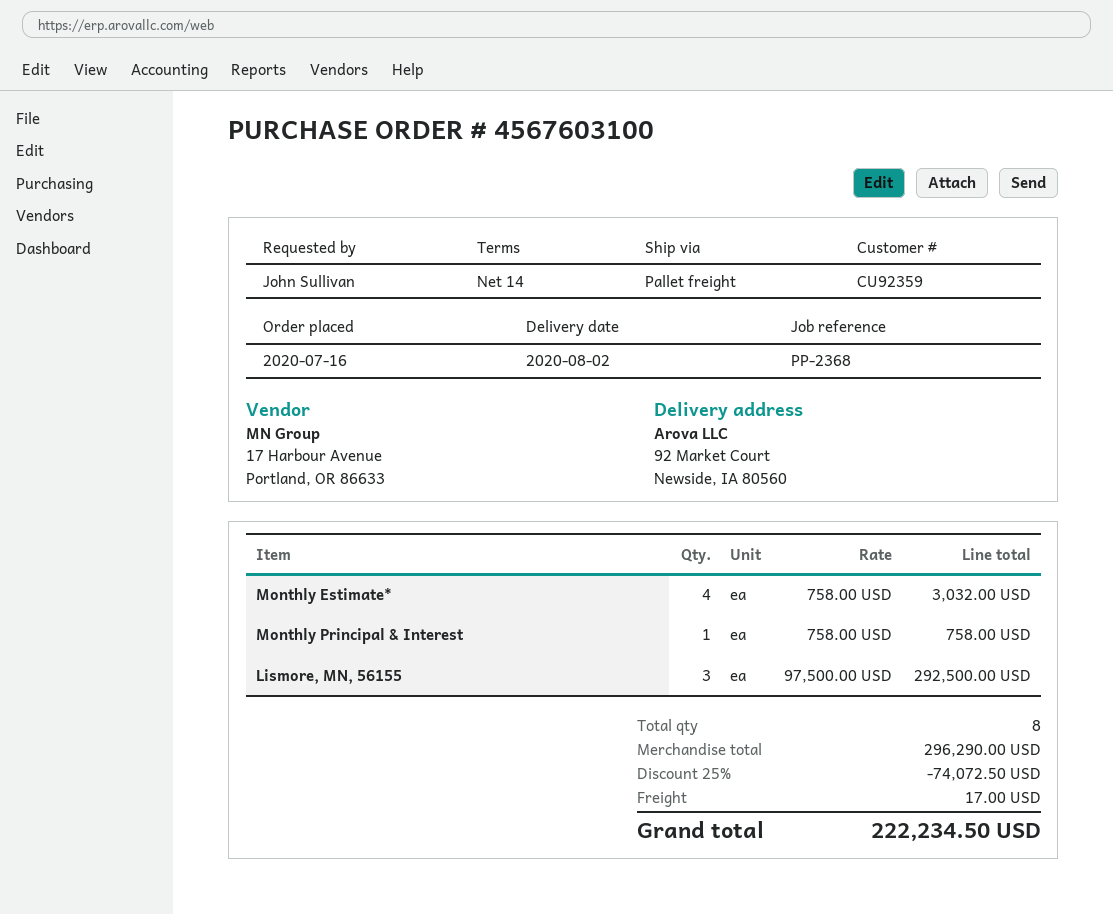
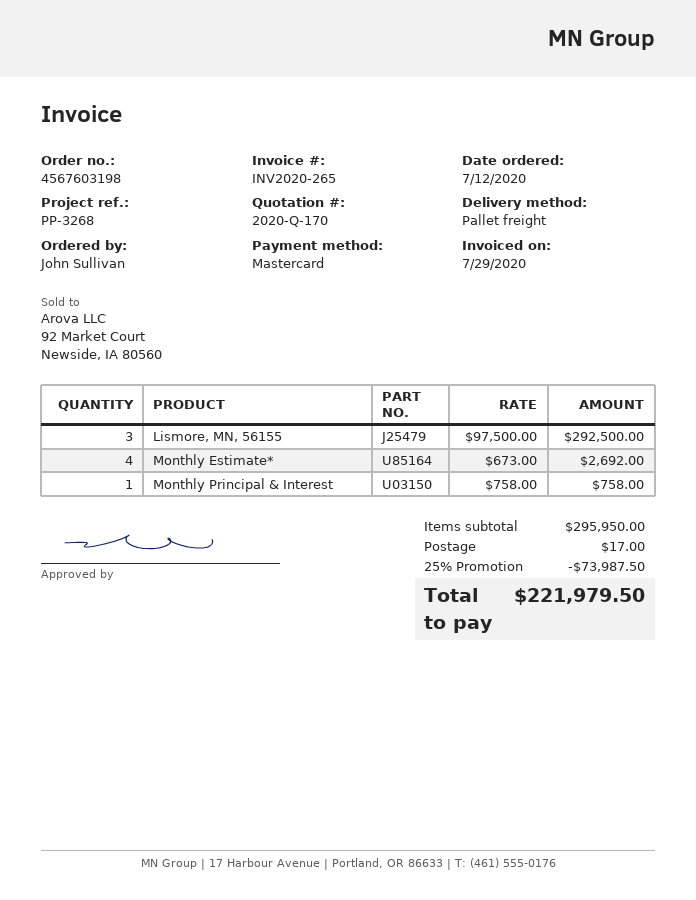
order number: 4567603100 -> 4567603198
order date: 2020-07-16 -> 2020-07-12
reference: PP-2368 -> PP-3268
Monthly Estimate*: 4 x 758.00 = 3032.00 -> 4 x 673.00 = 2692.00
subtotal: 296290.00 -> 295950.00
discount: 25% = 74072.50 -> 25% = 73987.50
total: 222234.50 -> 221979.50

